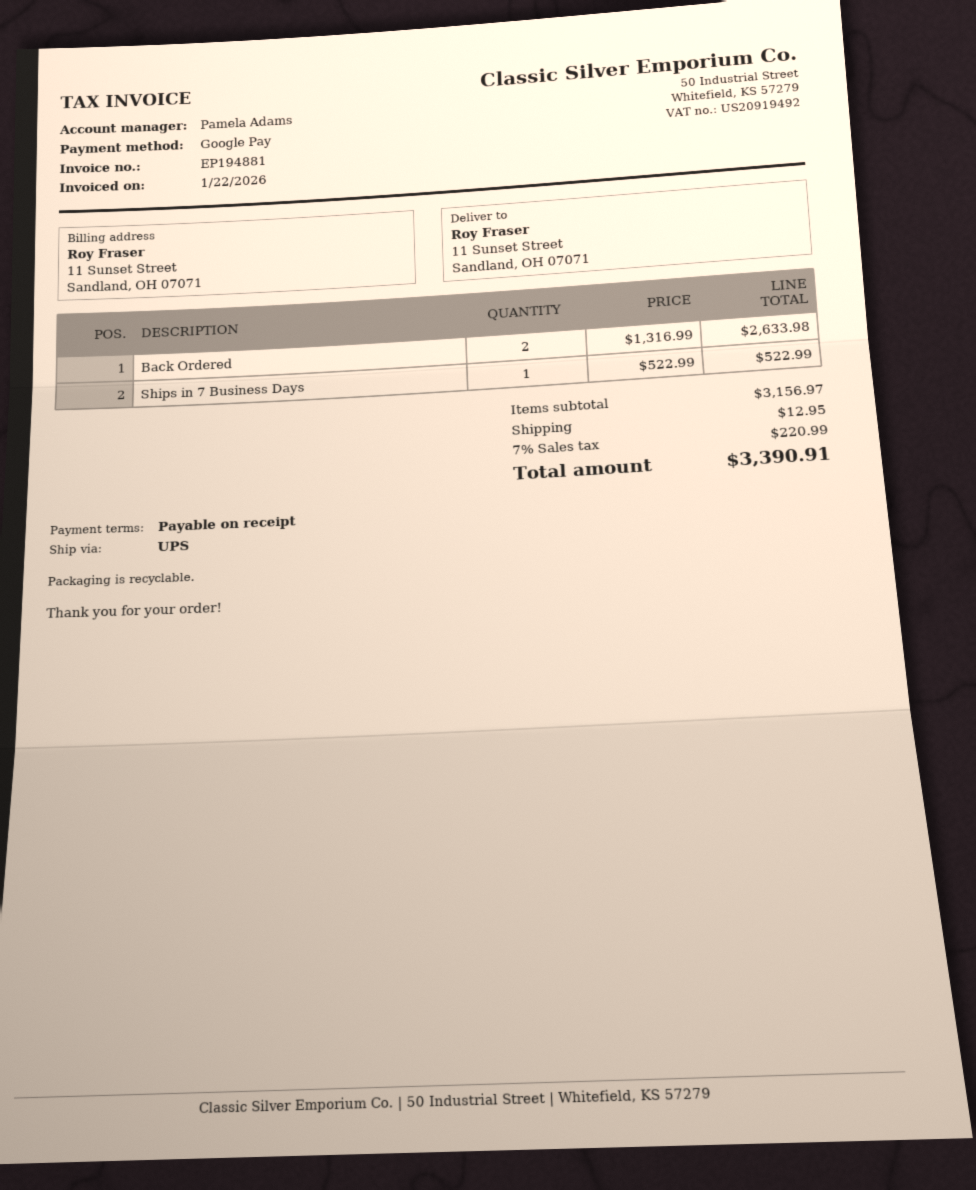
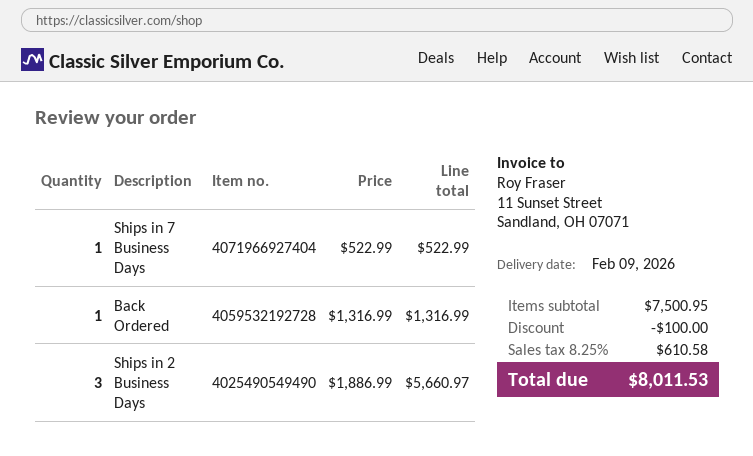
Back Ordered: 2 x 1316.99 = 2633.98 -> 1 x 1316.99 = 1316.99
Ships in 2 Business Days: none -> 3 x 1886.99 = 5660.97
subtotal: 3156.97 -> 7500.95
discount: none -> 100.00
shipping: 12.95 -> none
tax: 7% = 220.99 -> 8.25% = 610.58
total: 3390.91 -> 8011.53

